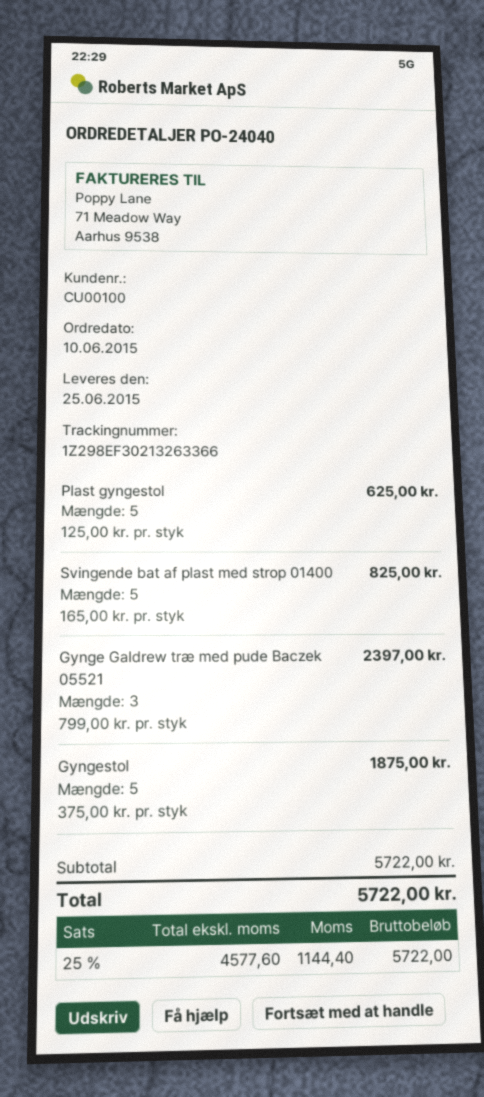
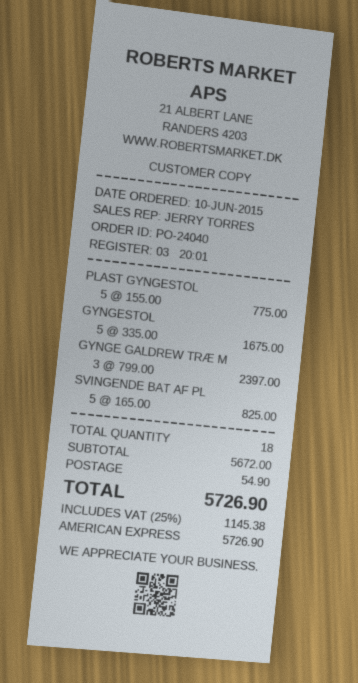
Plast gyngestol: 5 x 125.00 = 625.00 -> 5 x 155.00 = 775.00
Gyngestol: 5 x 375.00 = 1875.00 -> 5 x 335.00 = 1675.00
subtotal: 5722.00 -> 5672.00
shipping: none -> 54.90
tax: 25% = 1144.40 -> 25% = 1145.38
total: 5722.00 -> 5726.90

